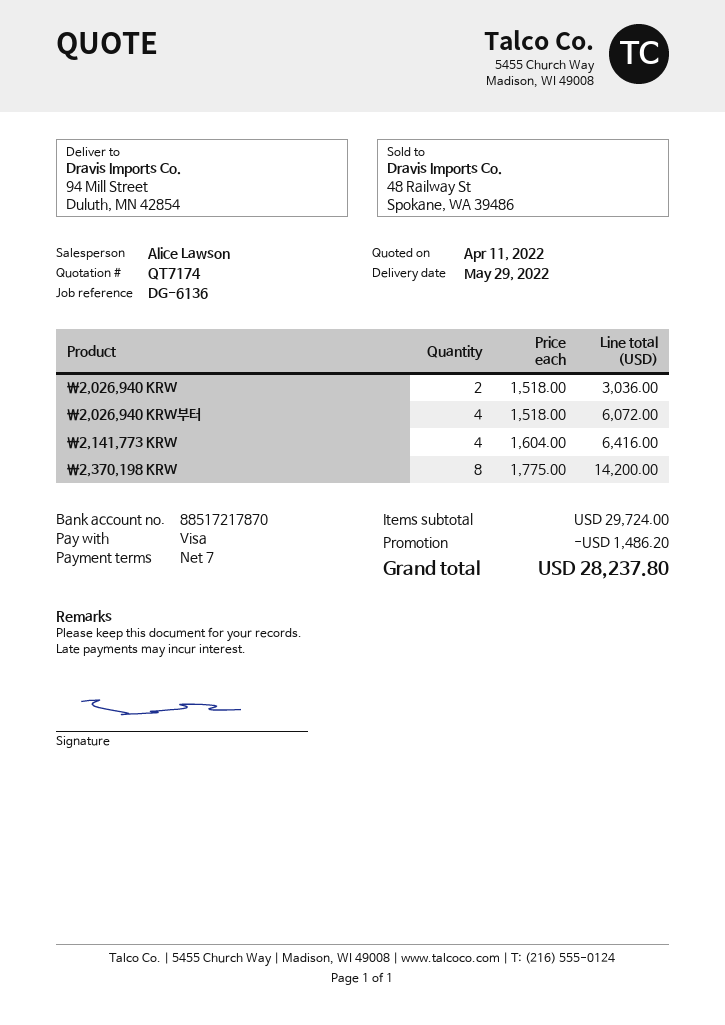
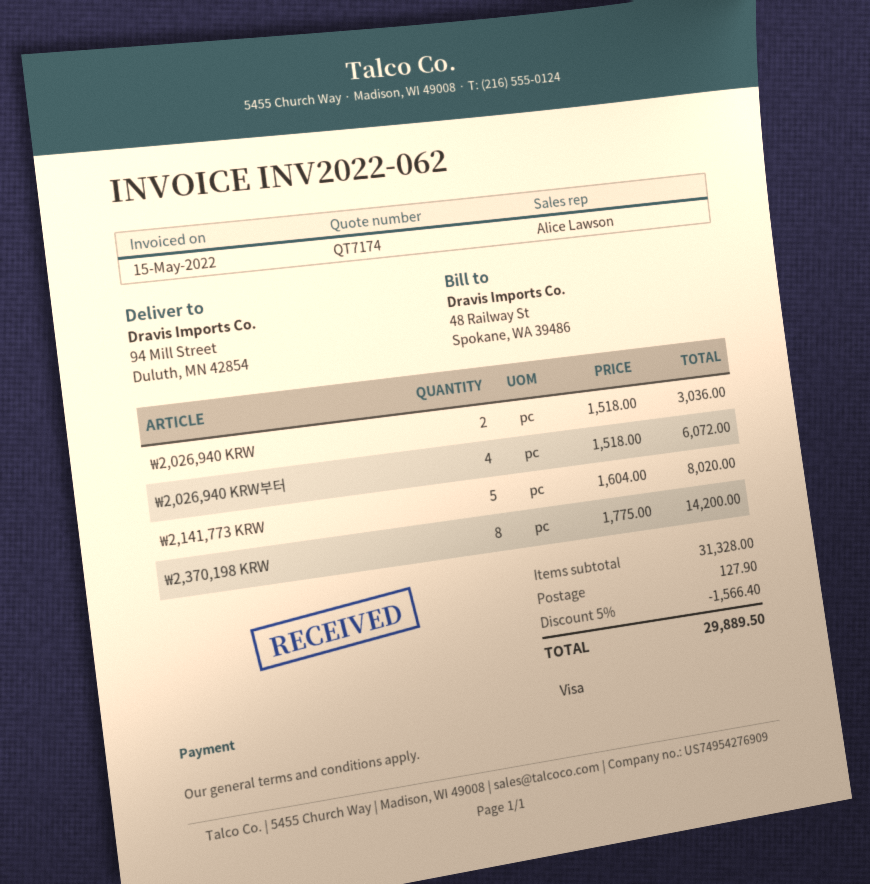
₩2,141,773 KRW: 4 x 1604.00 = 6416.00 -> 5 x 1604.00 = 8020.00
subtotal: 29724.00 -> 31328.00
discount: 1486.20 -> 1566.40
shipping: none -> 127.90
total: 28237.80 -> 29889.50

